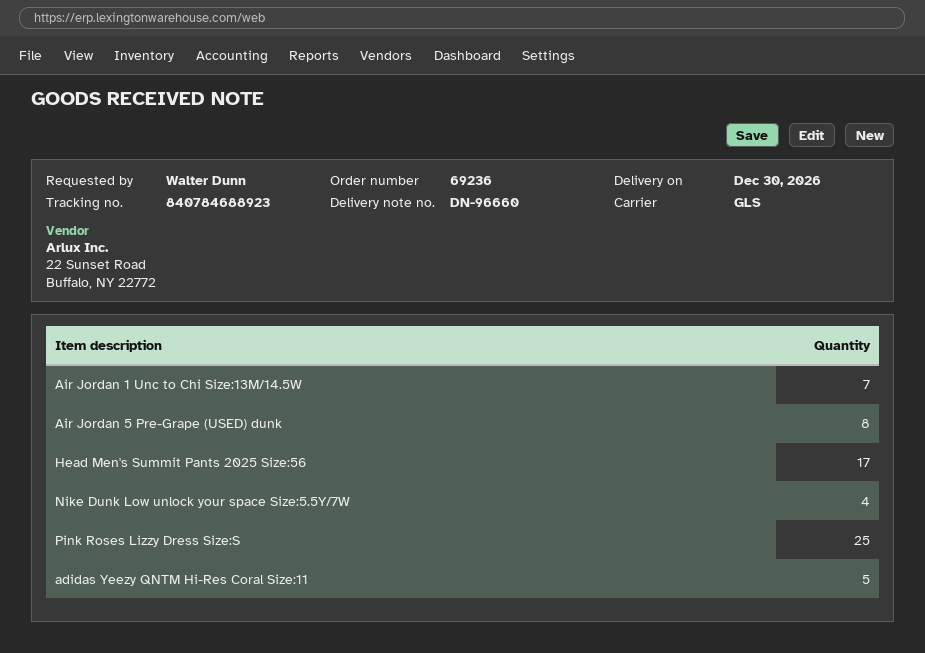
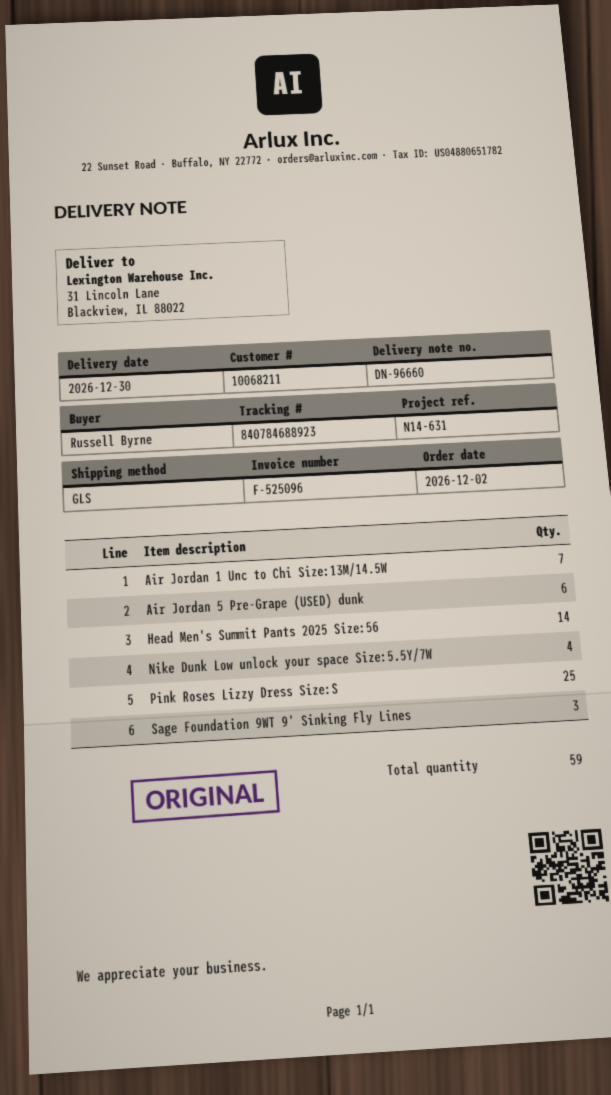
ordered by: Walter Dunn -> Russell Byrne
Air Jordan 5 Pre-Grape (USED) dunk: 8 -> 6
Head Men's Summit Pants 2025 Size:56: 17 -> 14
adidas Yeezy QNTM Hi-Res Coral Size:11: 5 -> none
Sage Foundation 9WT 9' Sinking Fly Lines: none -> 3

